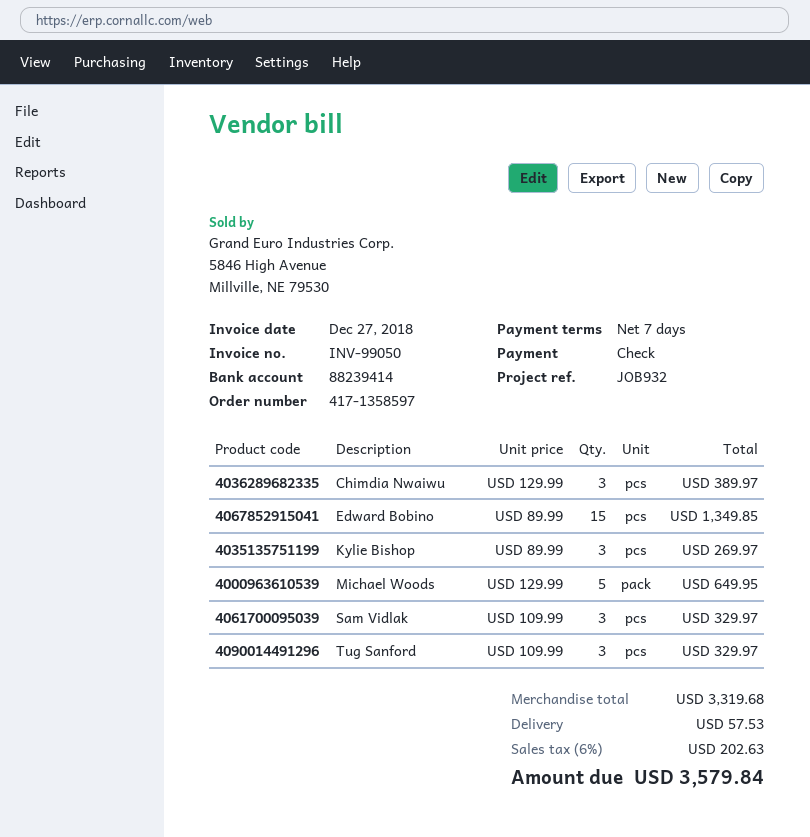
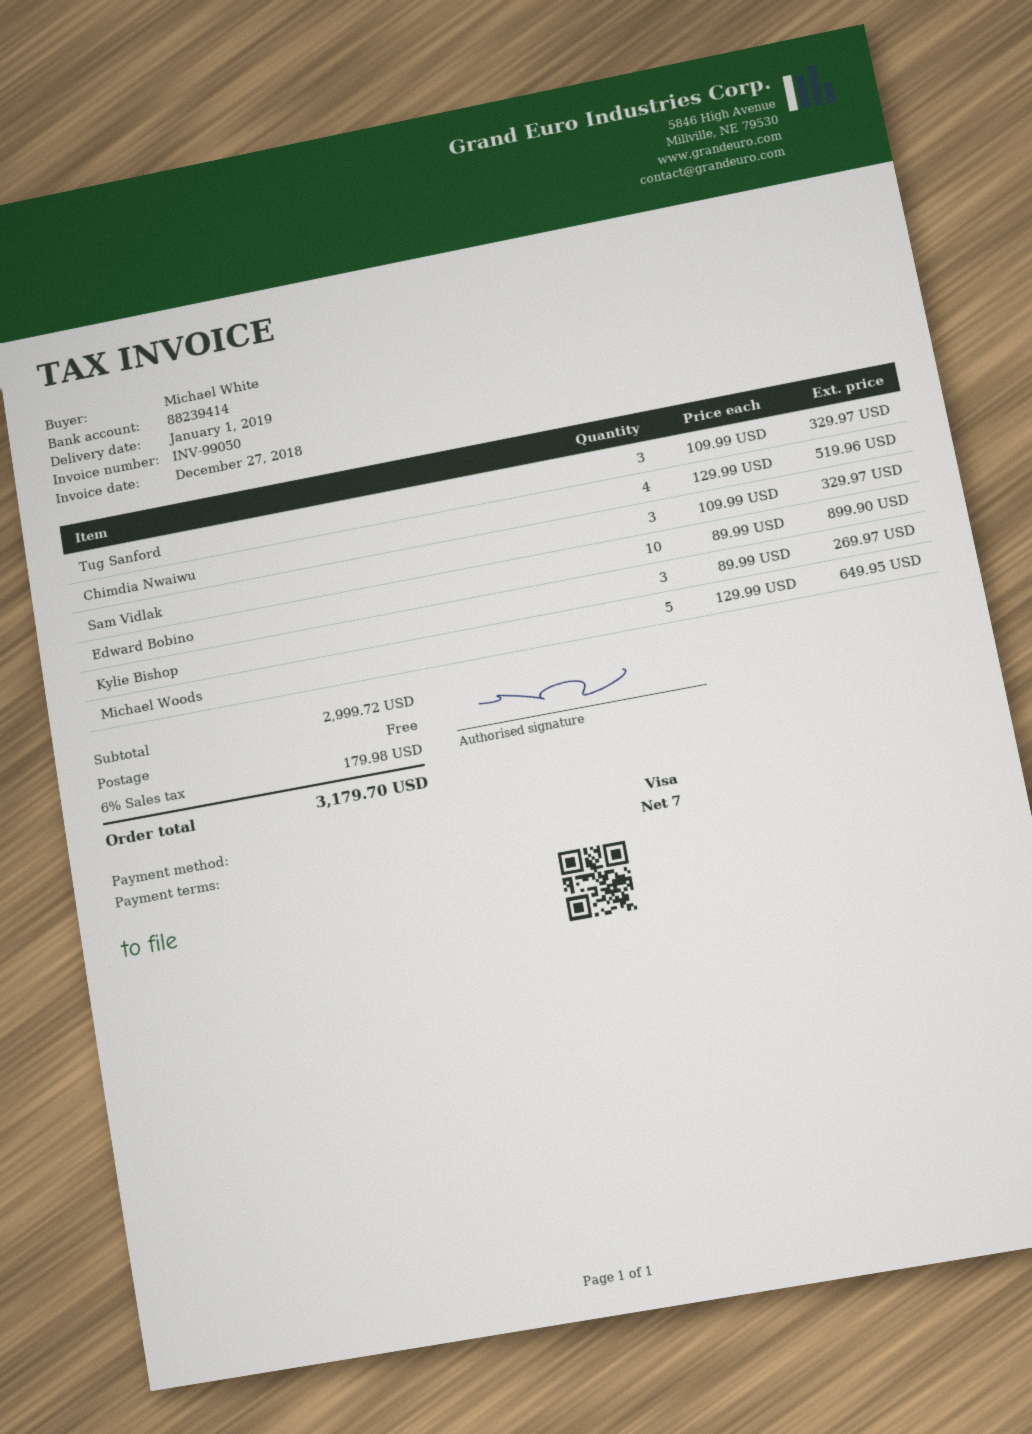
payment method: cheque -> Visa
Chimdia Nwaiwu: 3 x 129.99 = 389.97 -> 4 x 129.99 = 519.96
Edward Bobino: 15 x 89.99 = 1349.85 -> 10 x 89.99 = 899.90
subtotal: 3319.68 -> 2999.72
shipping: 57.53 -> 0.00
tax: 6% = 202.63 -> 6% = 179.98
total: 3579.84 -> 3179.70

